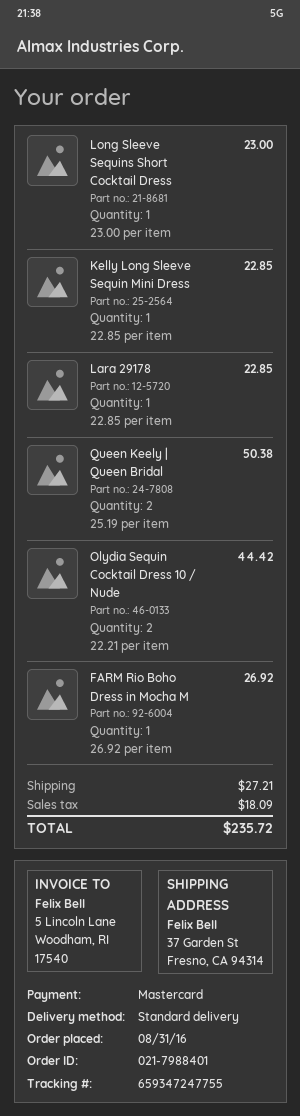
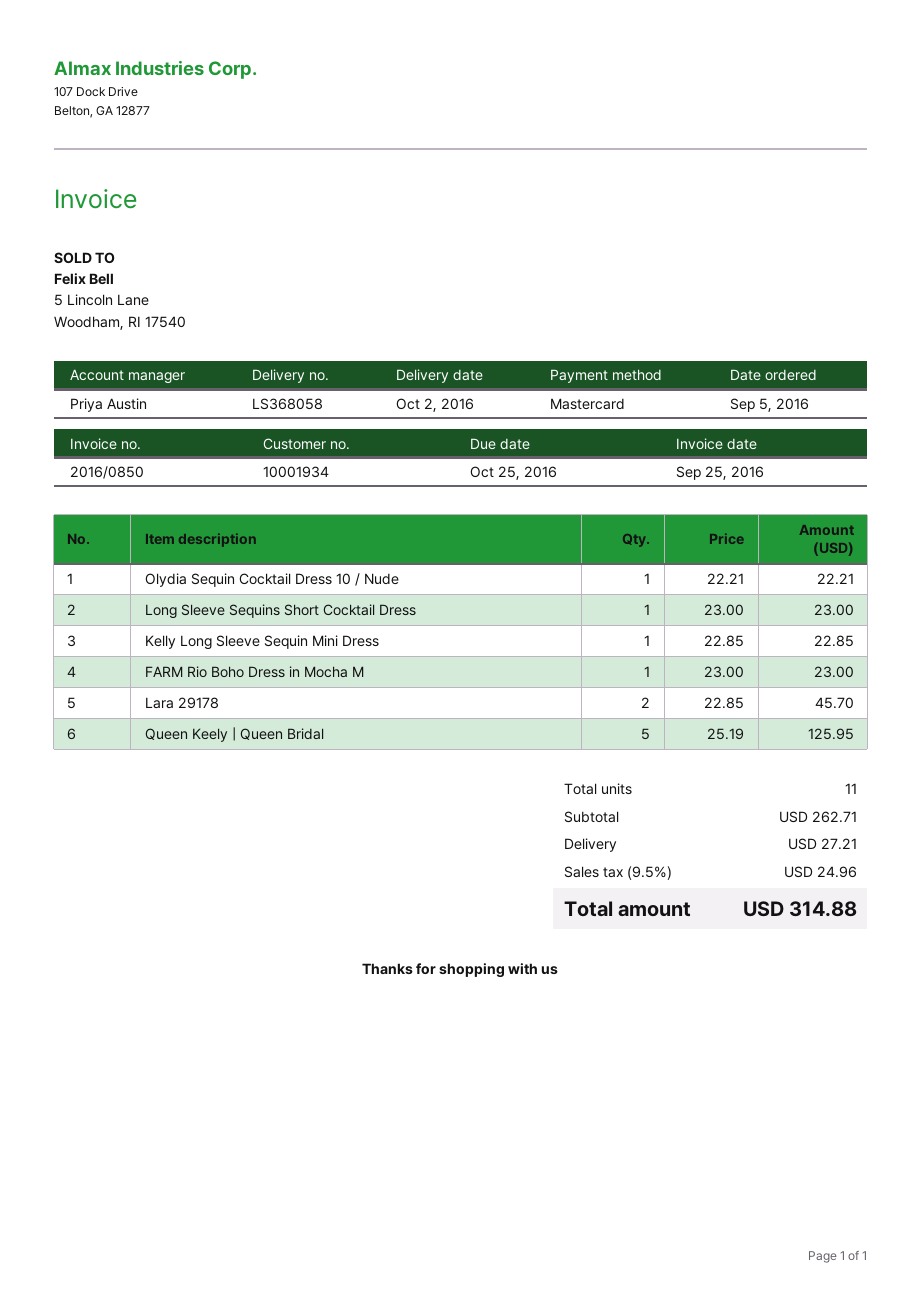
order date: 2016-08-31 -> 2016-09-05
Lara 29178: 1 x 22.85 = 22.85 -> 2 x 22.85 = 45.70
Queen Keely | Queen Bridal: 2 x 25.19 = 50.38 -> 5 x 25.19 = 125.95
Olydia Sequin Cocktail Dress 10 / Nude: 2 x 22.21 = 44.42 -> 1 x 22.21 = 22.21
FARM Rio Boho Dress in Mocha M: 1 x 26.92 = 26.92 -> 1 x 23.00 = 23.00
tax: 18.09 -> 24.96
total: 235.72 -> 314.88

